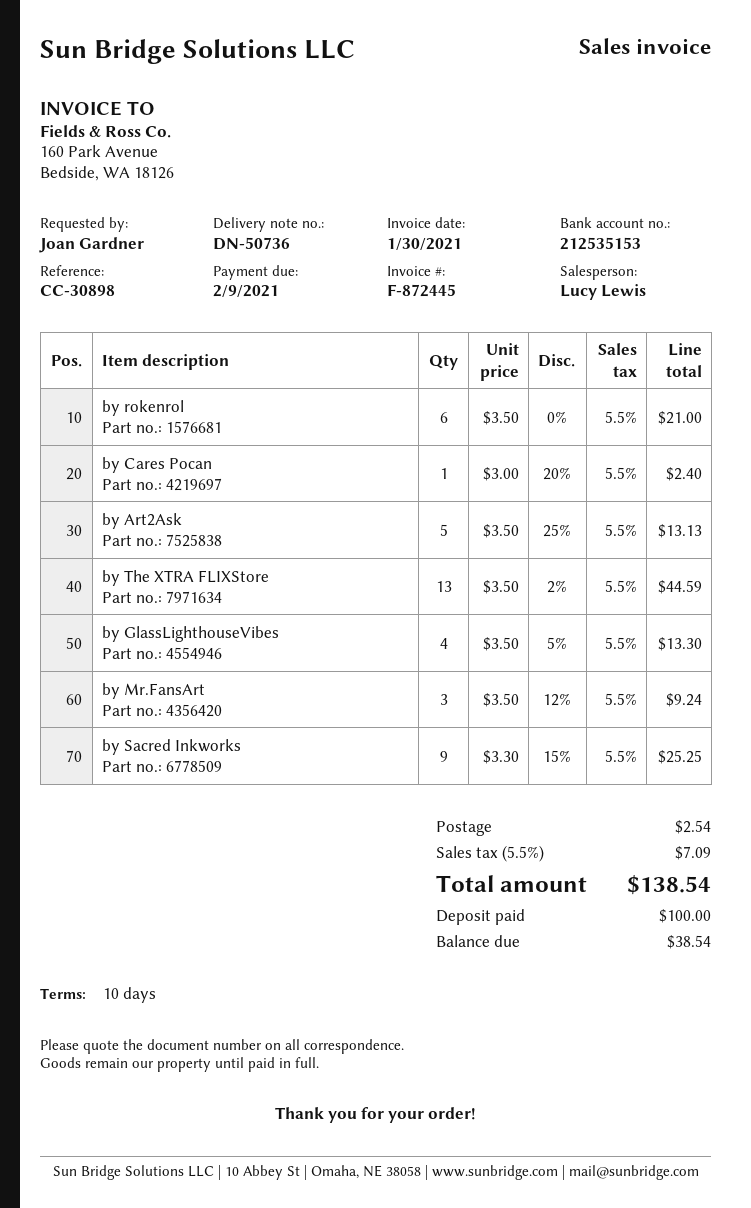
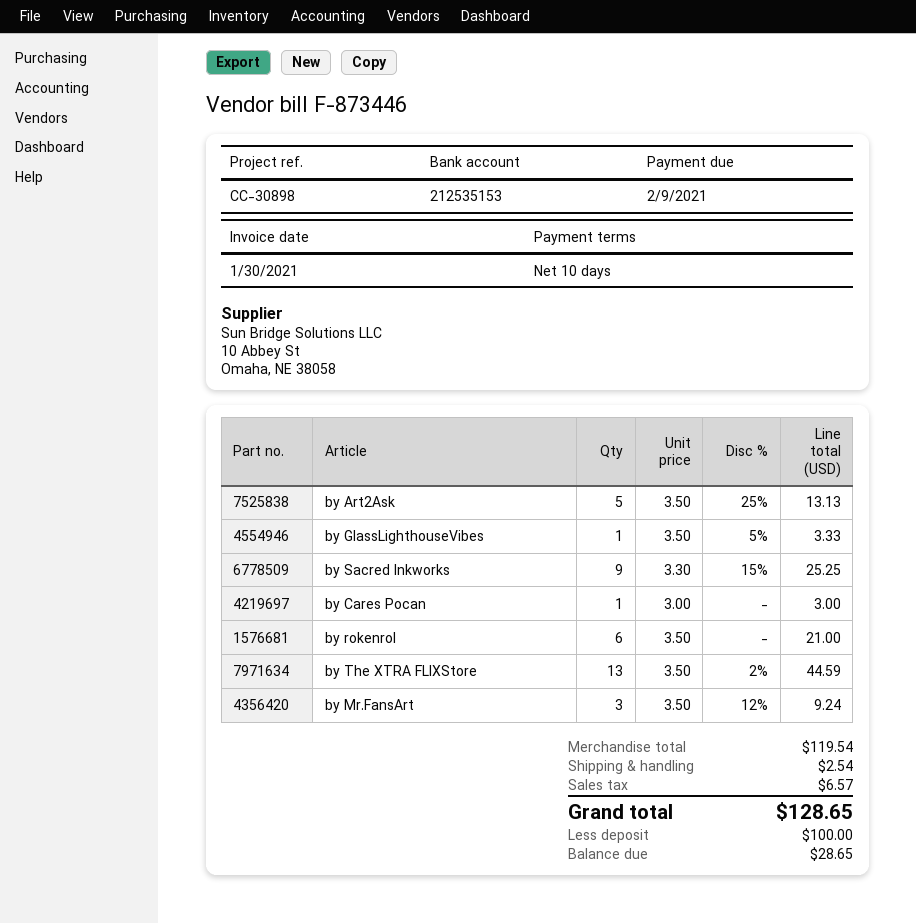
invoice number: F-872445 -> F-873446
by Cares Pocan: 1 x 3.00 - 20% = 2.40 -> 1 x 3.00 = 3.00
by GlassLighthouseVibes: 4 x 3.50 - 5% = 13.30 -> 1 x 3.50 - 5% = 3.33
tax: 7.09 -> 6.57
total: 138.54 -> 128.65
balance: 38.54 -> 28.65

